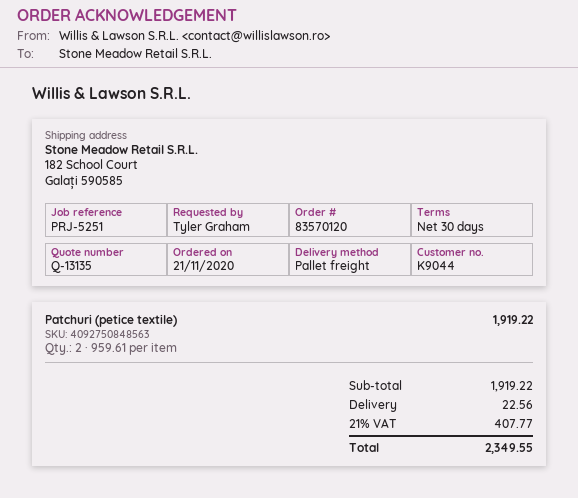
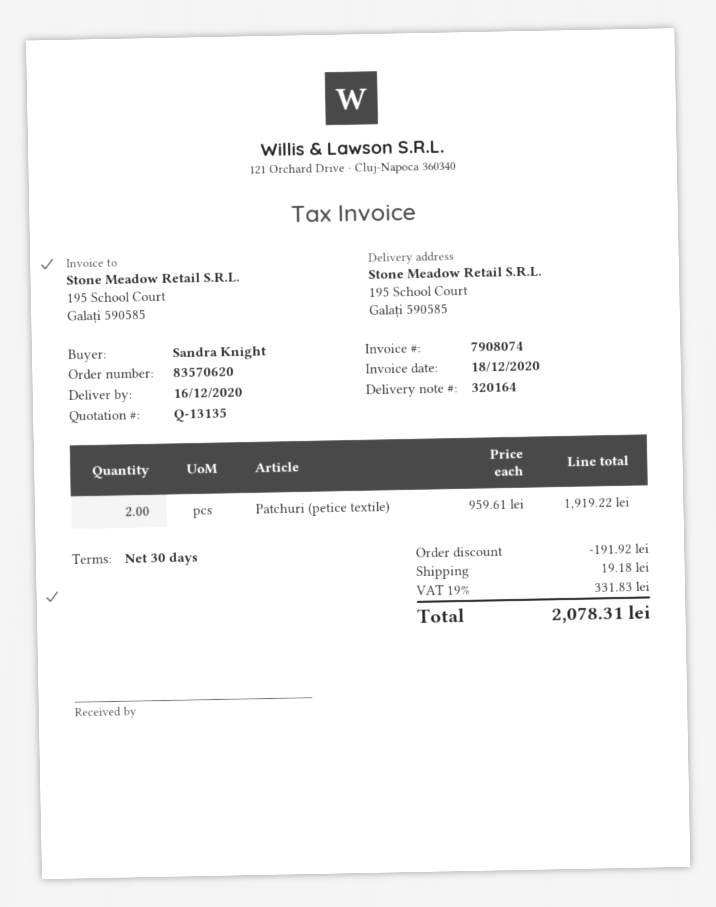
order number: 83570120 -> 83570620
ordered by: Tyler Graham -> Sandra Knight
ship to: 182 School Court, Galați 590585 -> 195 School Court, Galați 590585
discount: none -> 191.92
shipping: 22.56 -> 19.18
tax: 21% = 407.77 -> 19% = 331.83
total: 2349.55 -> 2078.31

